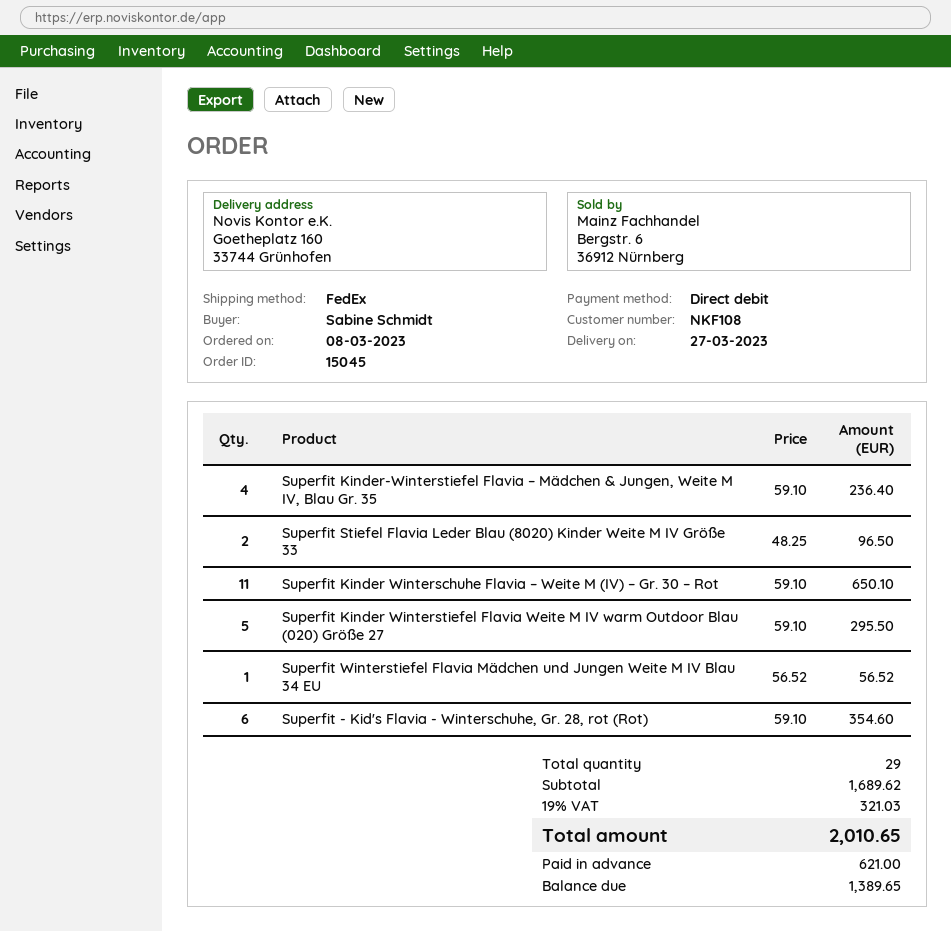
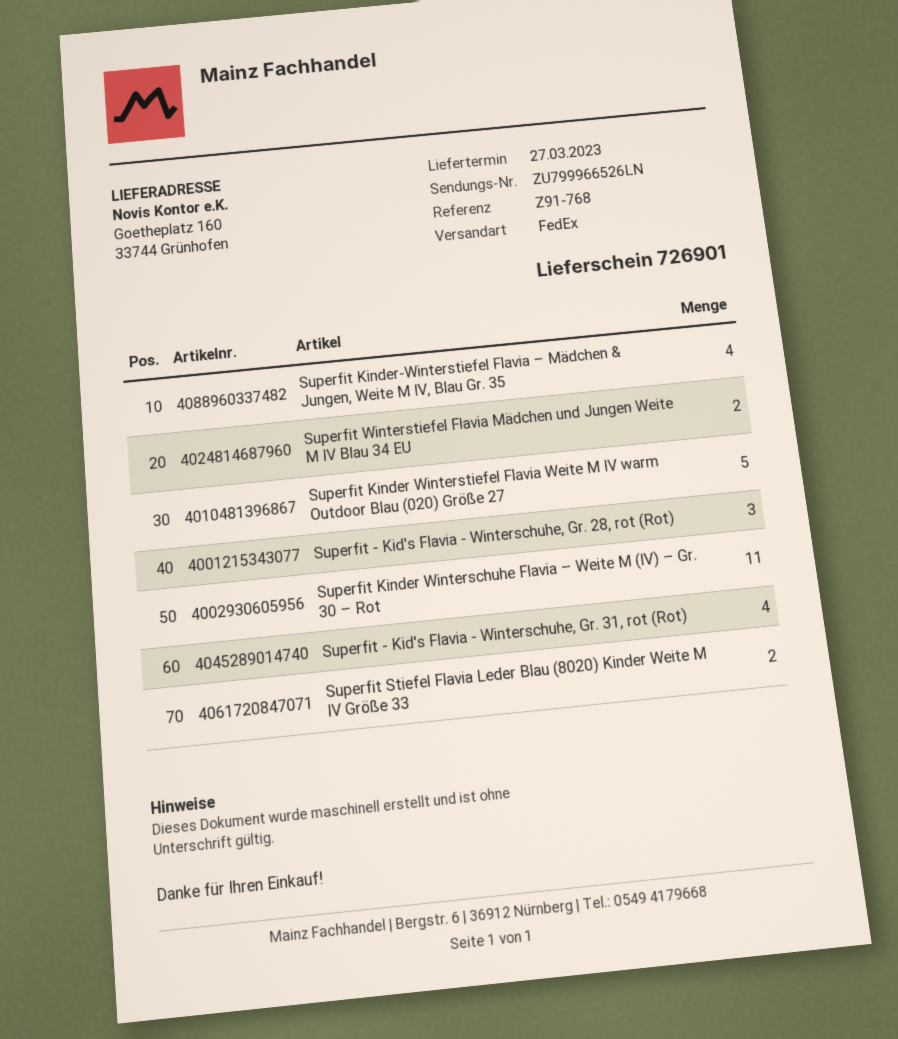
Superfit Winterstiefel Flavia Mädchen und Jungen Weite M IV Blau 34 EU: 1 -> 2
Superfit - Kid's Flavia - Winterschuhe, Gr. 28, rot (Rot): 6 -> 3
Superfit - Kid's Flavia - Winterschuhe, Gr. 31, rot (Rot): none -> 4

